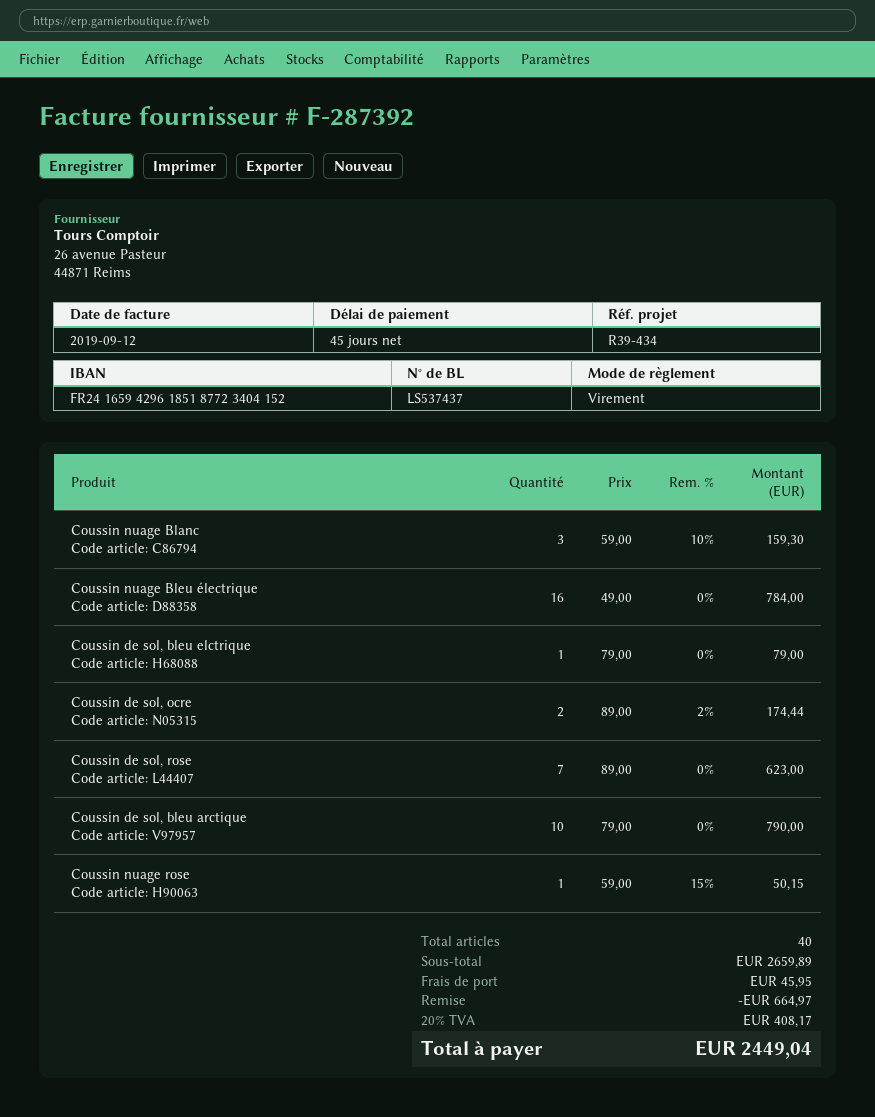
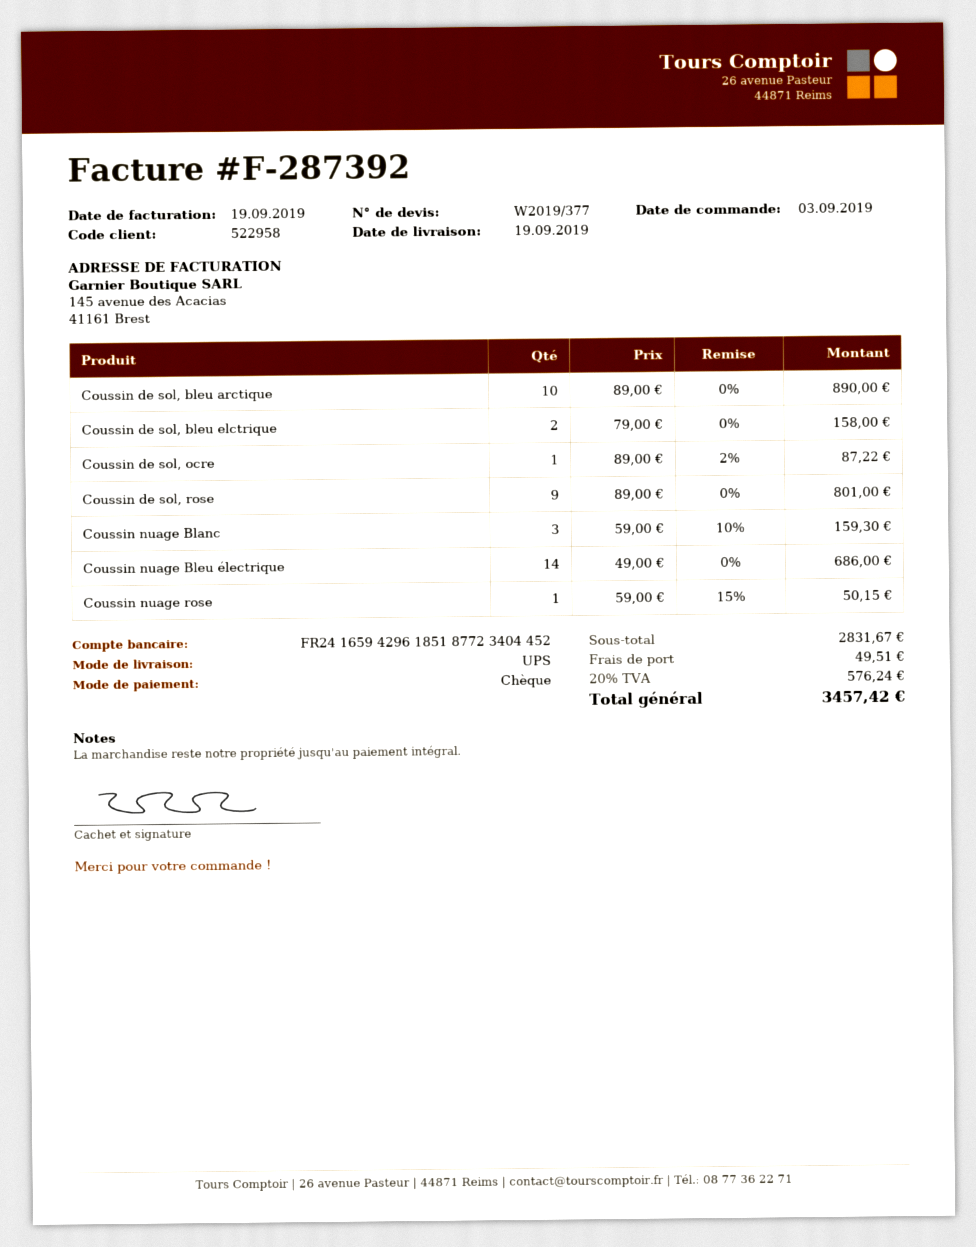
invoice date: 2019-09-12 -> 2019-09-19
payment method: bank transfer -> cheque
bank account: FR2416594296185187723404152 -> FR2416594296185187723404452
Coussin nuage Bleu électrique: 16 x 49.00 = 784.00 -> 14 x 49.00 = 686.00
Coussin de sol, bleu elctrique: 1 x 79.00 = 79.00 -> 2 x 79.00 = 158.00
Coussin de sol, ocre: 2 x 89.00 - 2% = 174.44 -> 1 x 89.00 - 2% = 87.22
Coussin de sol, rose: 7 x 89.00 = 623.00 -> 9 x 89.00 = 801.00
Coussin de sol, bleu arctique: 10 x 79.00 = 790.00 -> 10 x 89.00 = 890.00
subtotal: 2659.89 -> 2831.67
discount: 664.97 -> none
shipping: 45.95 -> 49.51
tax: 20% = 408.17 -> 20% = 576.24
total: 2449.04 -> 3457.42

